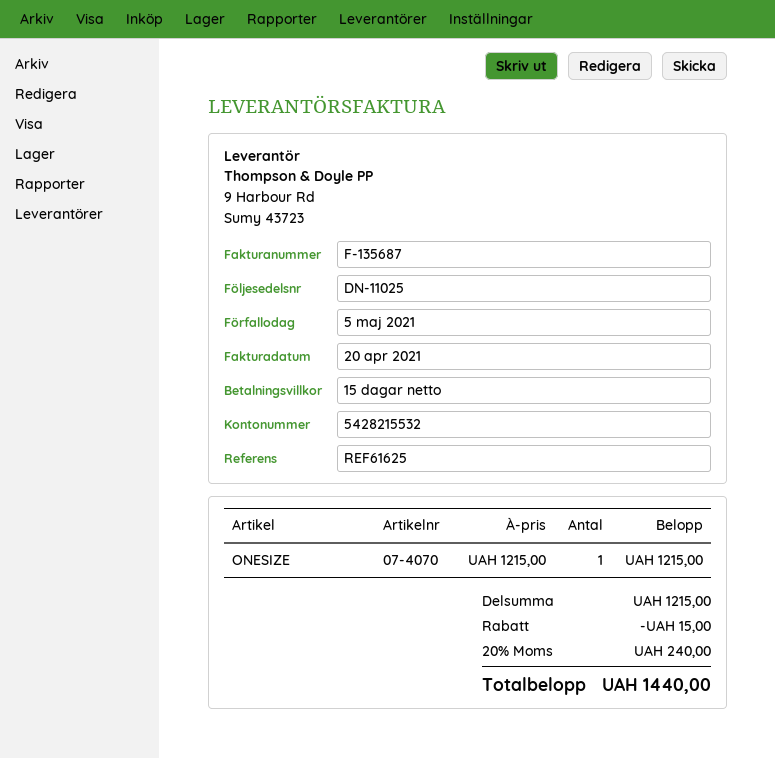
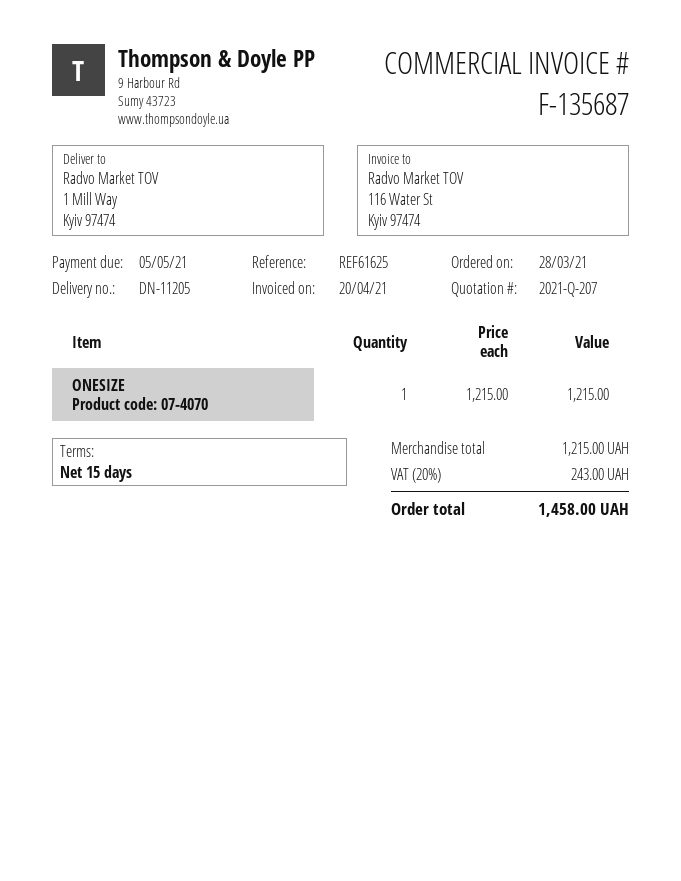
delivery note number: DN-11025 -> DN-11205
discount: 15.00 -> none
tax: 20% = 240.00 -> 20% = 243.00
total: 1440.00 -> 1458.00

